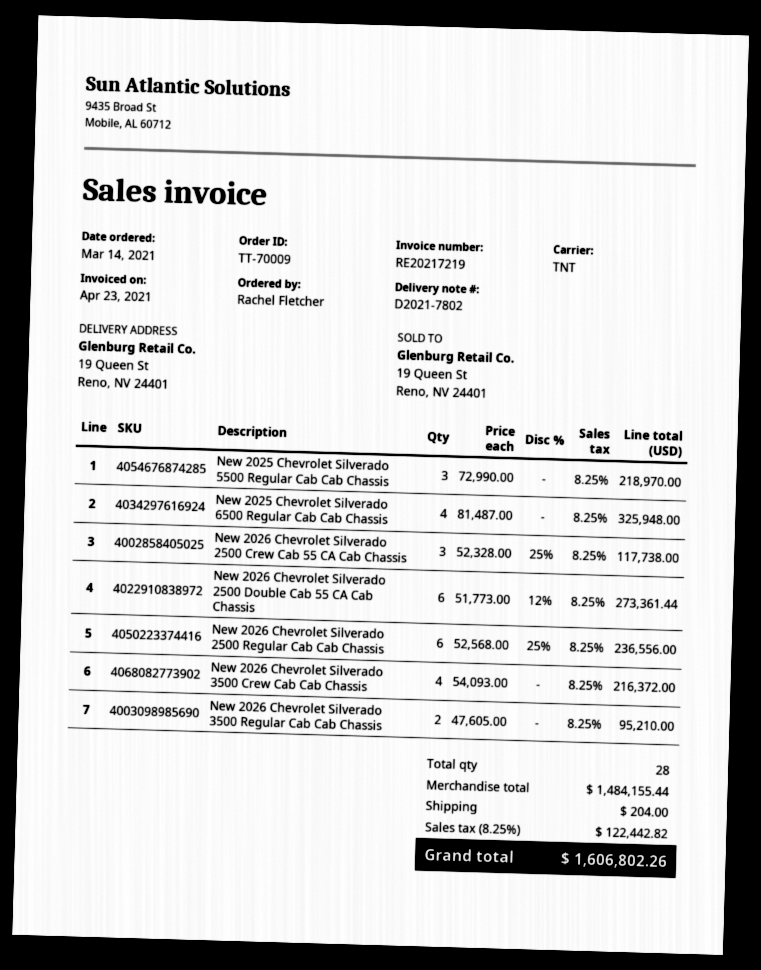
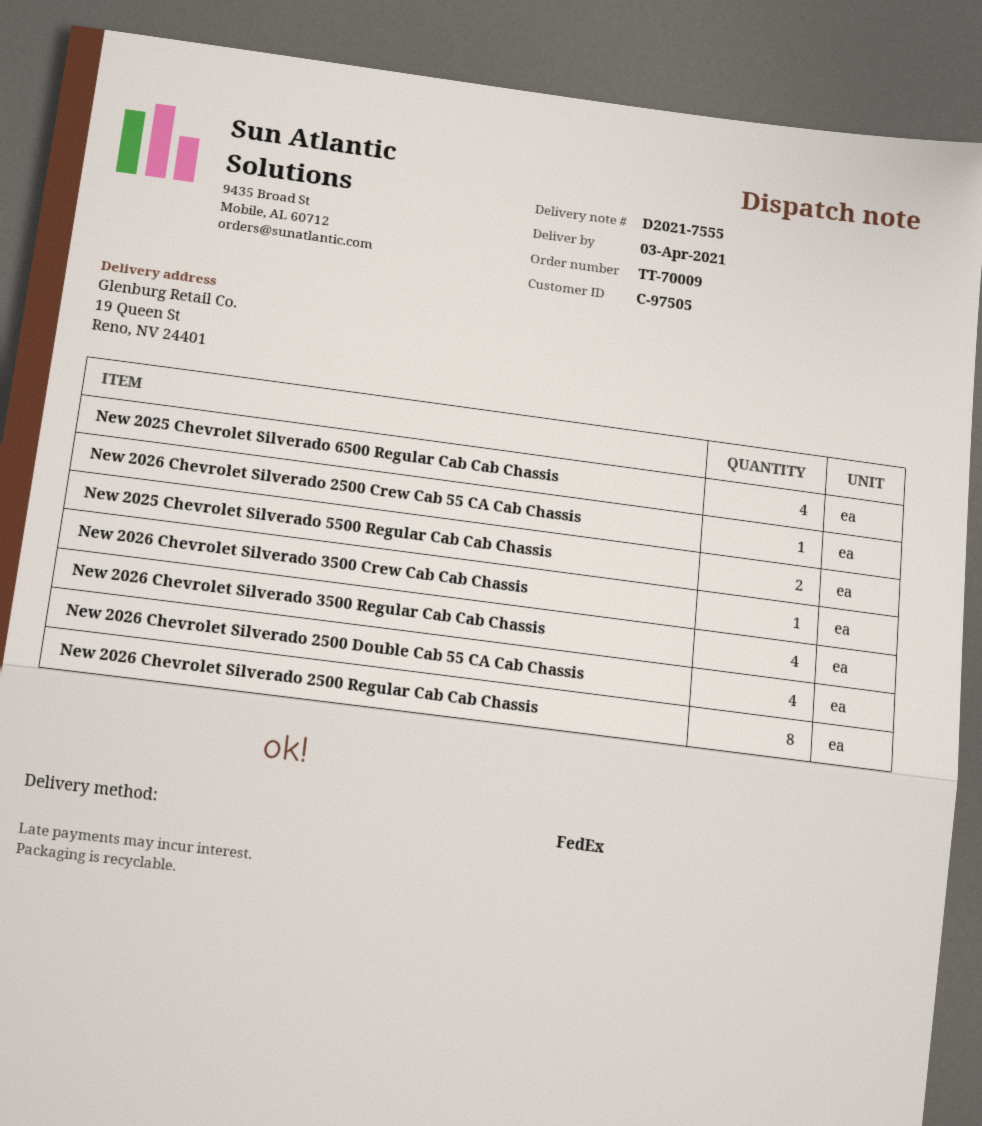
delivery note number: D2021-7802 -> D2021-7555
shipping method: TNT -> FedEx
New 2025 Chevrolet Silverado 5500 Regular Cab Cab Chassis: 3 -> 2
New 2026 Chevrolet Silverado 2500 Crew Cab 55 CA Cab Chassis: 3 -> 1
New 2026 Chevrolet Silverado 2500 Double Cab 55 CA Cab Chassis: 6 -> 4
New 2026 Chevrolet Silverado 2500 Regular Cab Cab Chassis: 6 -> 8
New 2026 Chevrolet Silverado 3500 Crew Cab Cab Chassis: 4 -> 1
New 2026 Chevrolet Silverado 3500 Regular Cab Cab Chassis: 2 -> 4

